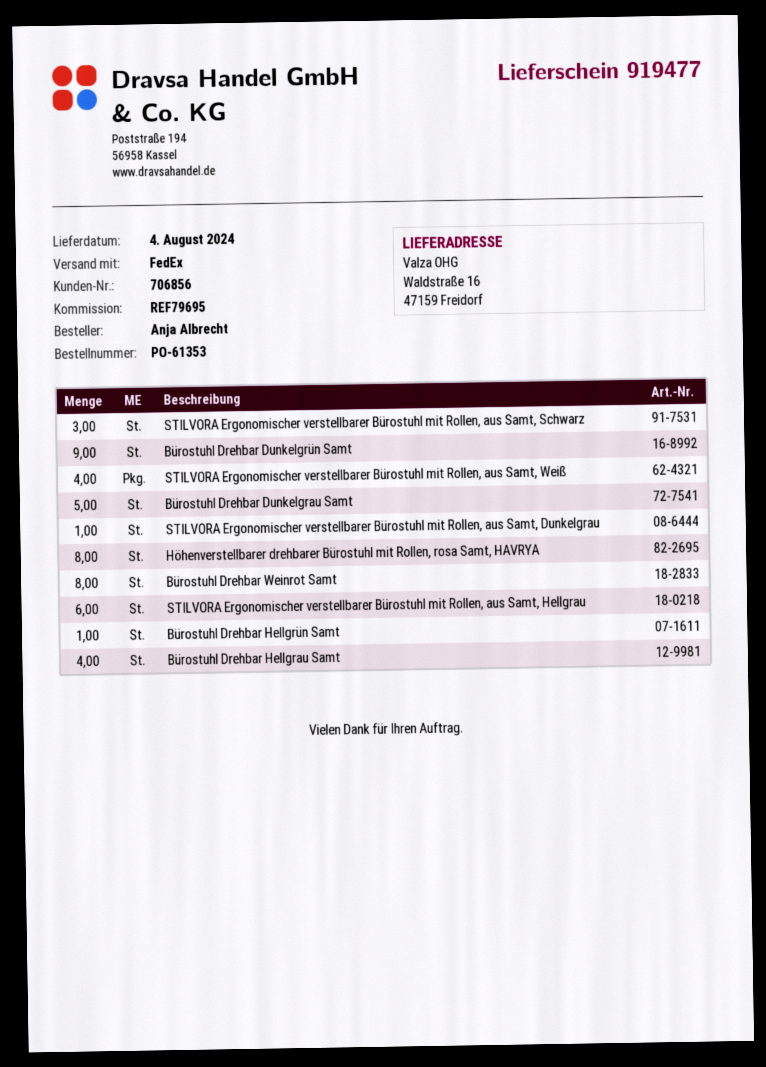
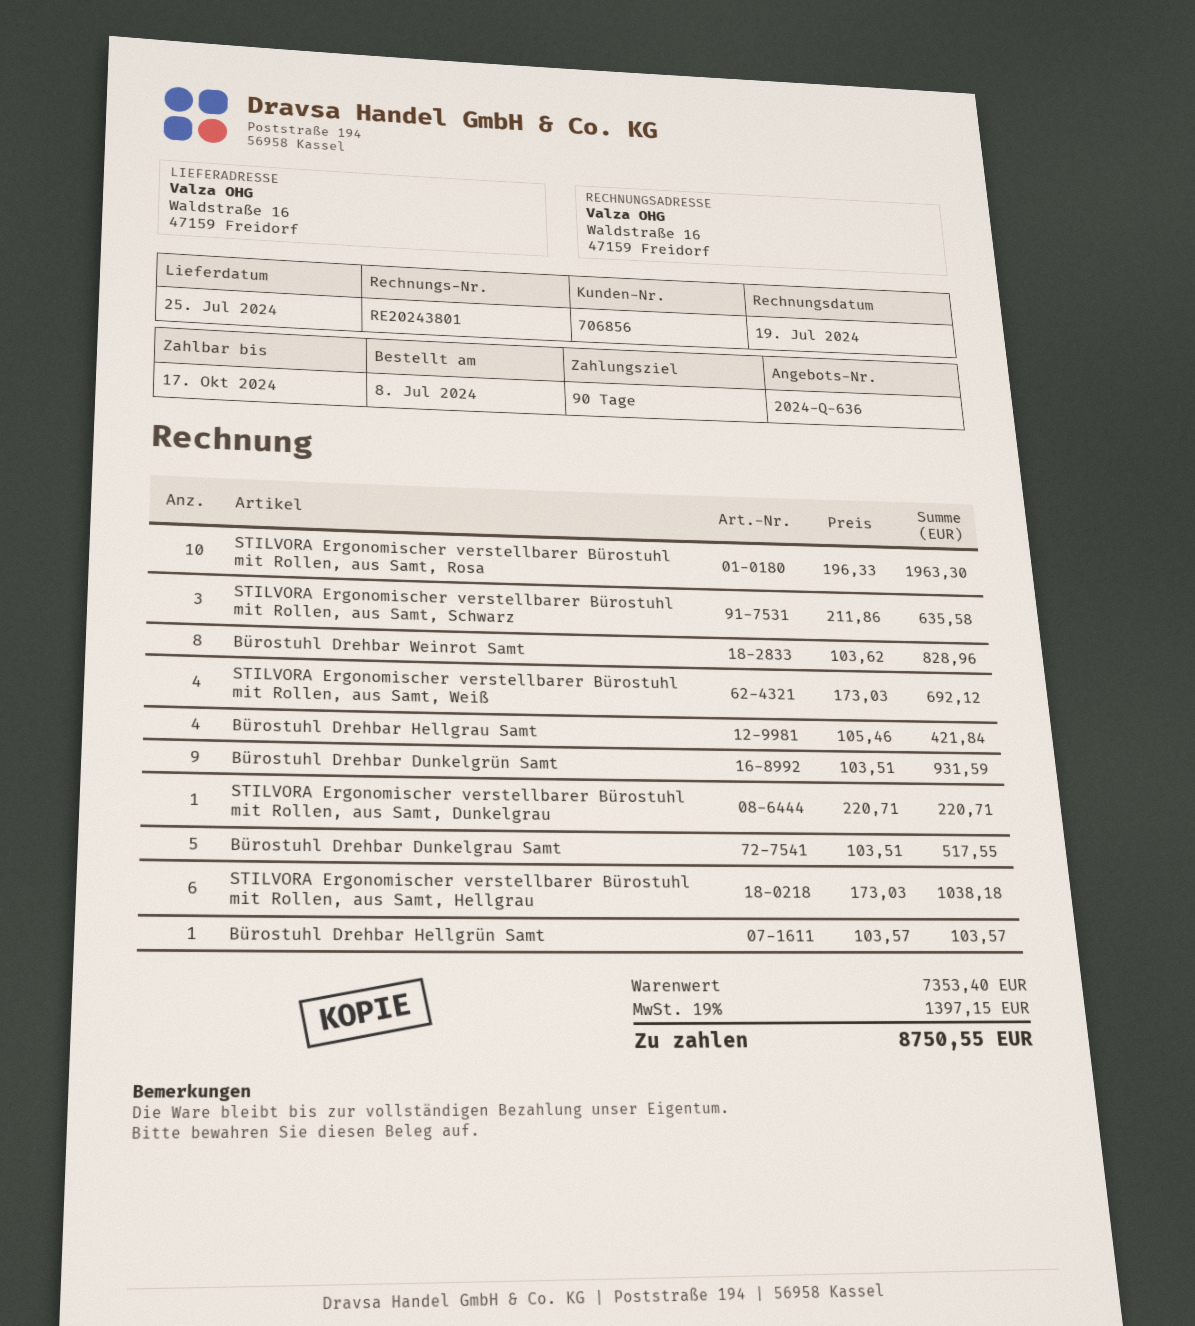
delivery date: 2024-08-04 -> 2024-07-25
Höhenverstellbarer drehbarer Bürostuhl mit Rollen, rosa Samt, HAVRYA: 8 -> none
STILVORA Ergonomischer verstellbarer Bürostuhl mit Rollen, aus Samt, Rosa: none -> 10

